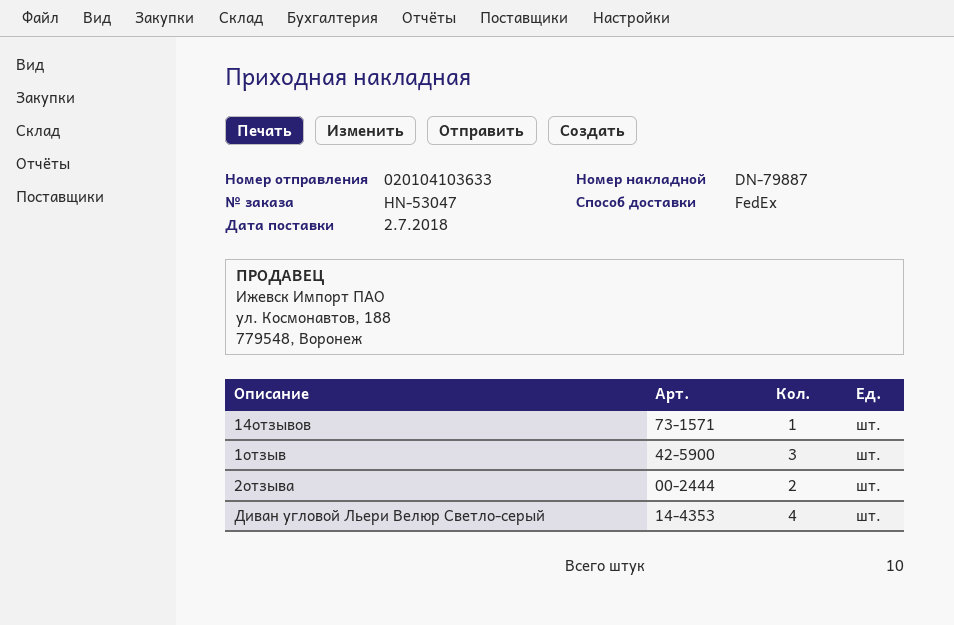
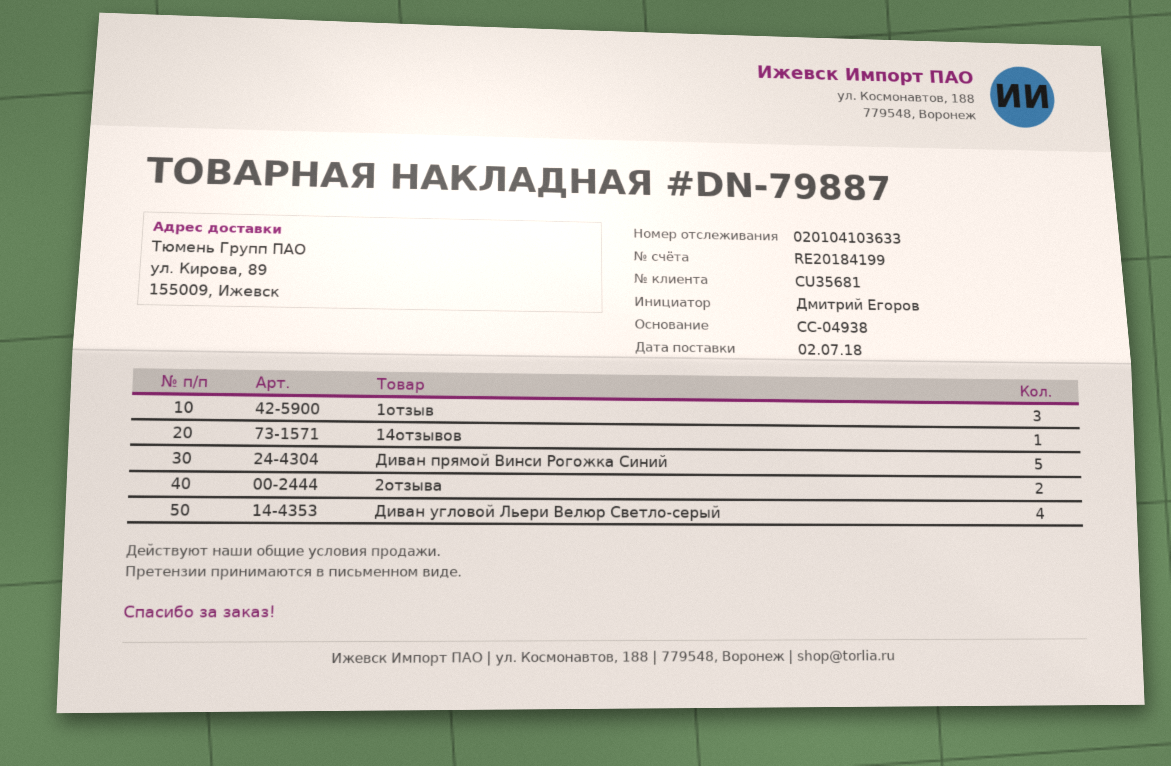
Диван прямой Винси Рогожка Синий: none -> 5

